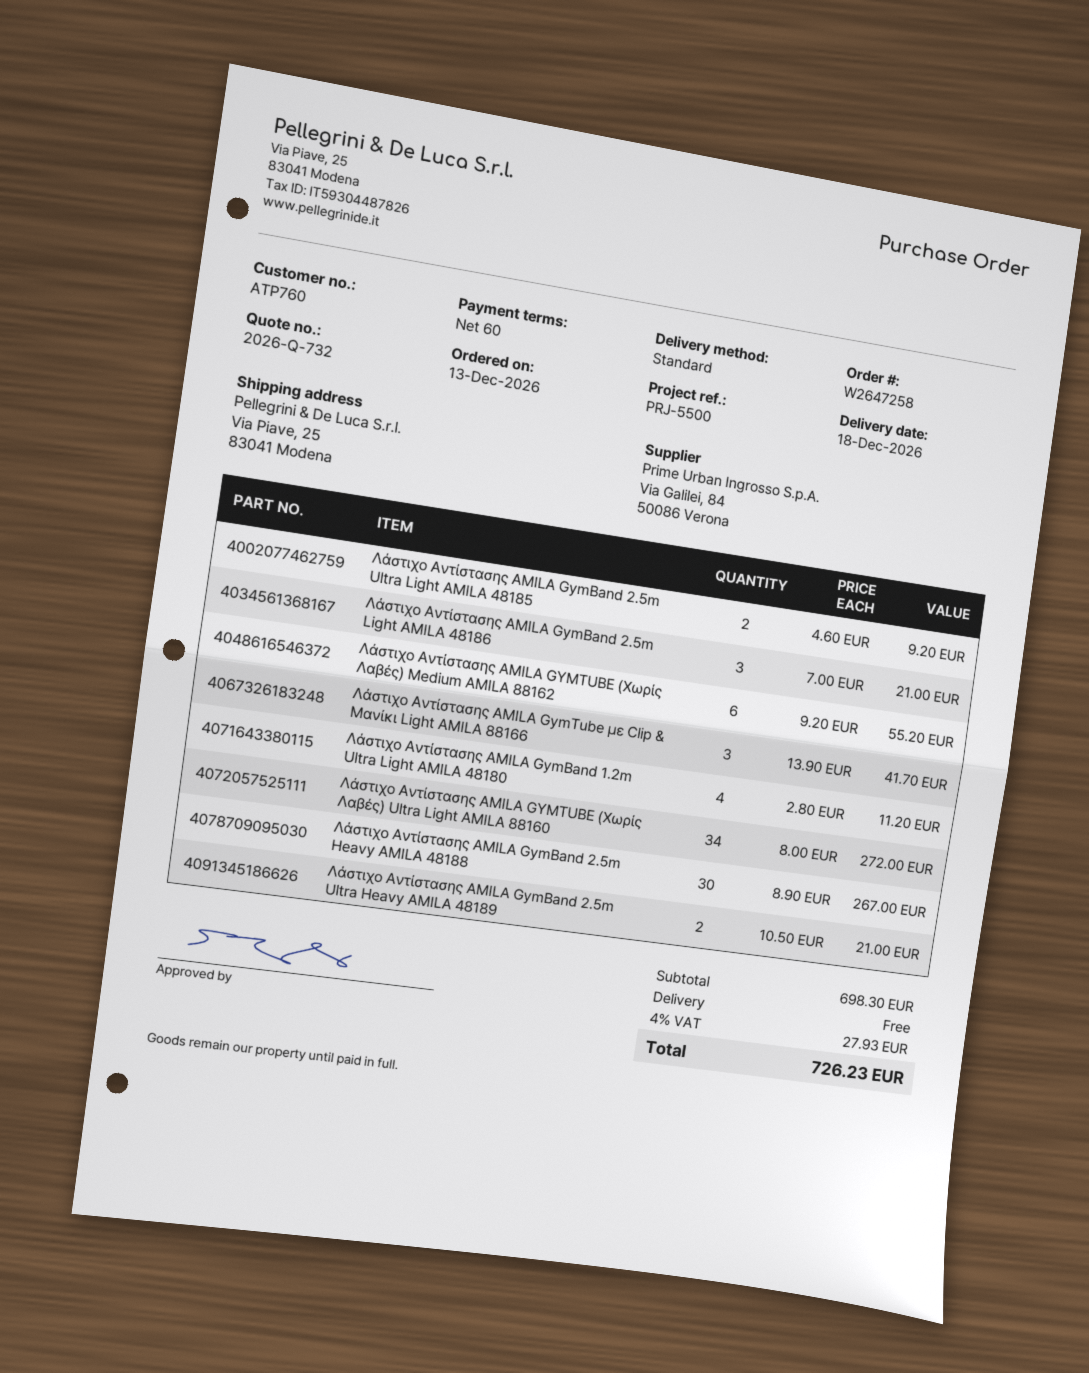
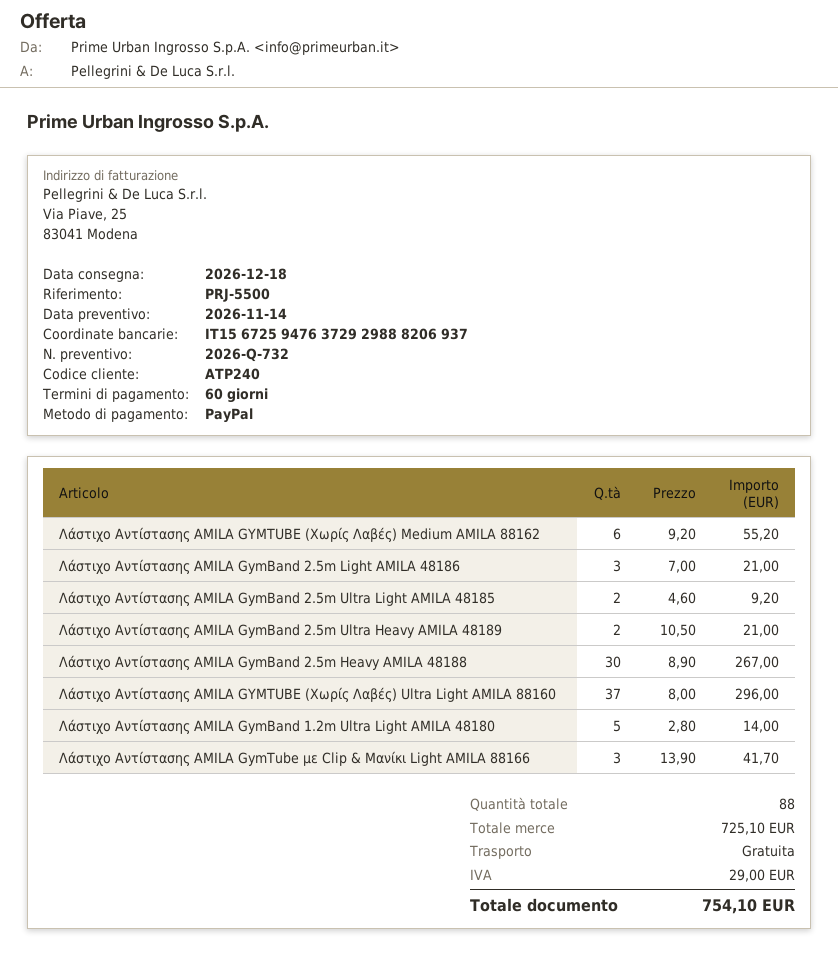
customer number: ATP760 -> ATP240
Λάστιχο Αντίστασης AMILA GymBand 1.2m Ultra Light AMILA 48180: 4 x 2.80 = 11.20 -> 5 x 2.80 = 14.00
Λάστιχο Αντίστασης AMILA GYMTUBE (Χωρίς Λαβές) Ultra Light AMILA 88160: 34 x 8.00 = 272.00 -> 37 x 8.00 = 296.00
subtotal: 698.30 -> 725.10
tax: 27.93 -> 29.00
total: 726.23 -> 754.10

